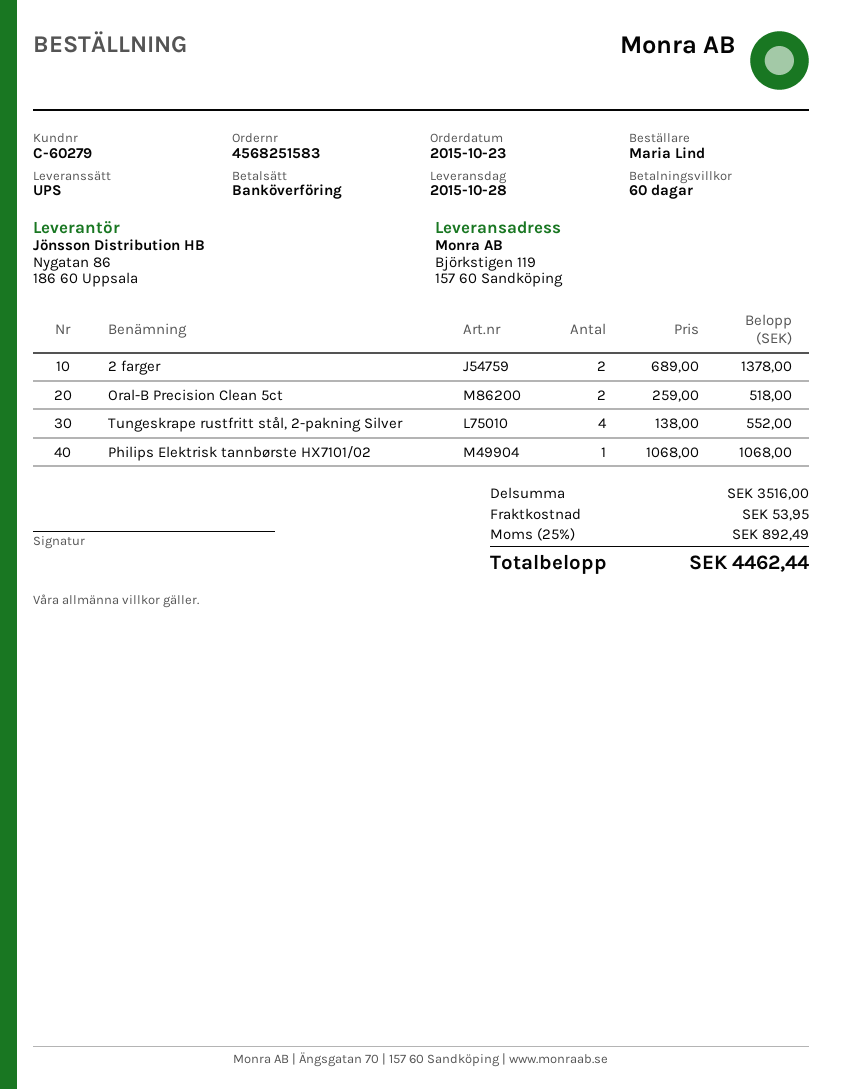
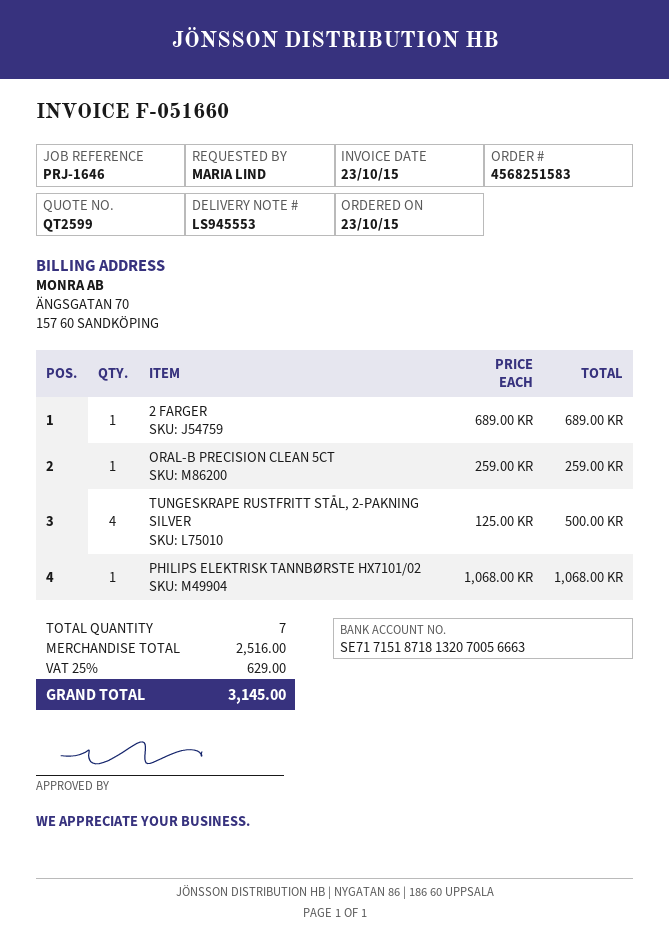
2 farger: 2 x 689.00 = 1378.00 -> 1 x 689.00 = 689.00
Oral-B Precision Clean 5ct: 2 x 259.00 = 518.00 -> 1 x 259.00 = 259.00
Tungeskrape rustfritt stål, 2-pakning Silver: 4 x 138.00 = 552.00 -> 4 x 125.00 = 500.00
subtotal: 3516.00 -> 2516.00
shipping: 53.95 -> none
tax: 25% = 892.49 -> 25% = 629.00
total: 4462.44 -> 3145.00

